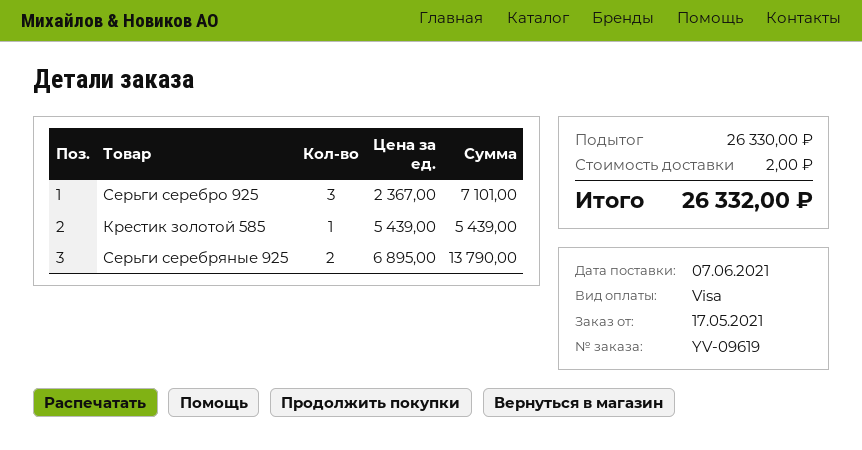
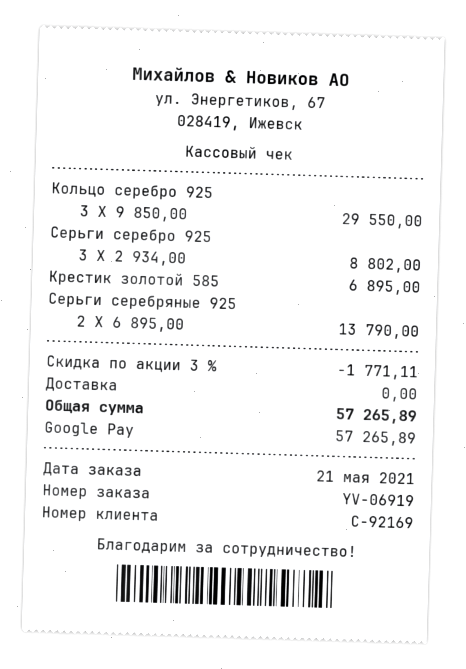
order number: YV-09619 -> YV-06919
order date: 2021-05-17 -> 2021-05-21
payment method: Visa -> Google Pay
Серьги серебро 925: 3 x 2367.00 = 7101.00 -> 3 x 2934.00 = 8802.00
Крестик золотой 585: 1 x 5439.00 = 5439.00 -> 1 x 6895.00 = 6895.00
Кольцо серебро 925: none -> 3 x 9850.00 = 29550.00
discount: none -> 3% = 1771.11
shipping: 2.00 -> 0.00
total: 26332.00 -> 57265.89

